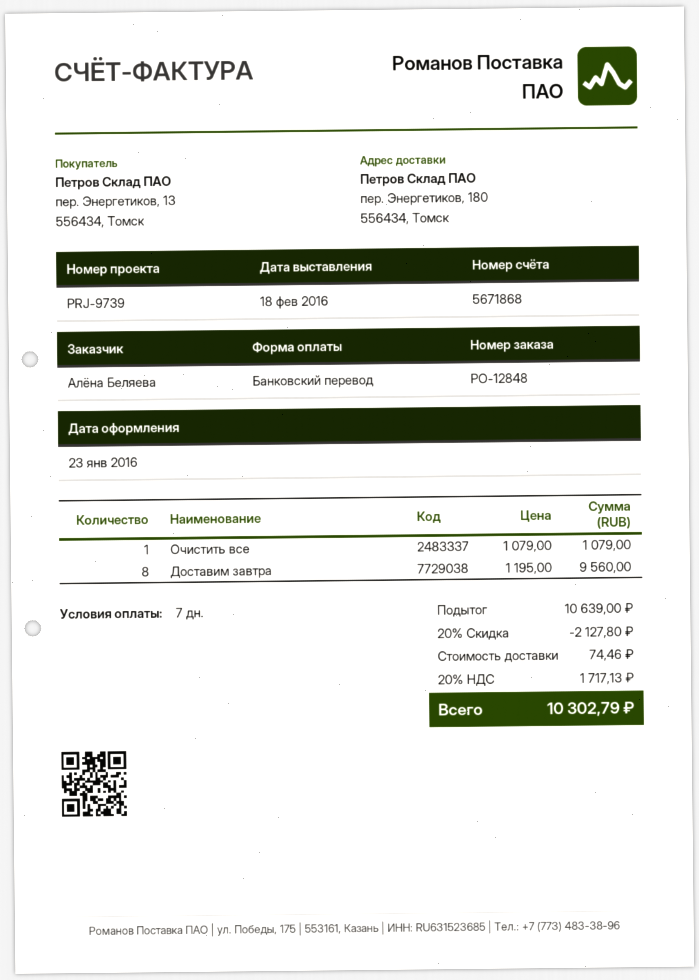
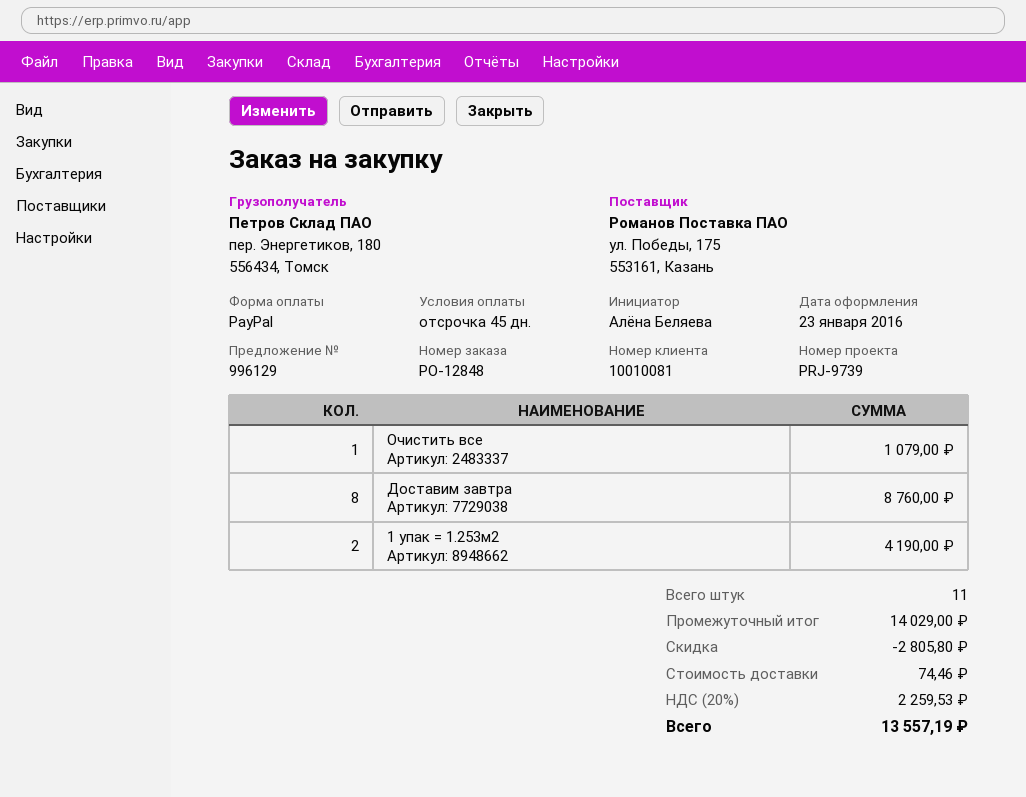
payment terms: 7 days -> 45 days
payment method: bank transfer -> PayPal
Доставим завтра: 8 for 9560.00 -> 8 for 8760.00
1 упак = 1.253м2: none -> 2 for 4190.00
subtotal: 10639.00 -> 14029.00
discount: 2127.80 -> 2805.80
tax: 20% = 1717.13 -> 20% = 2259.53
total: 10302.79 -> 13557.19

